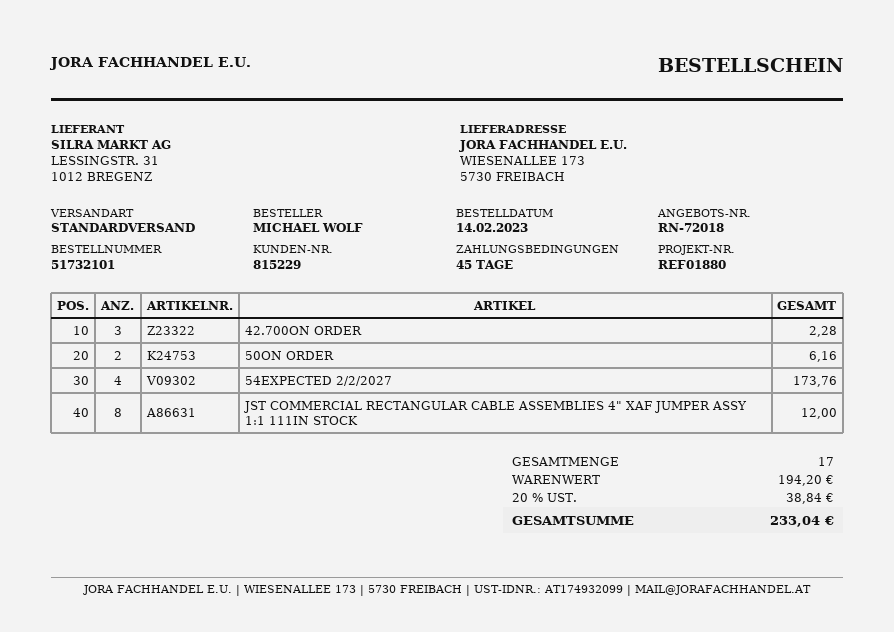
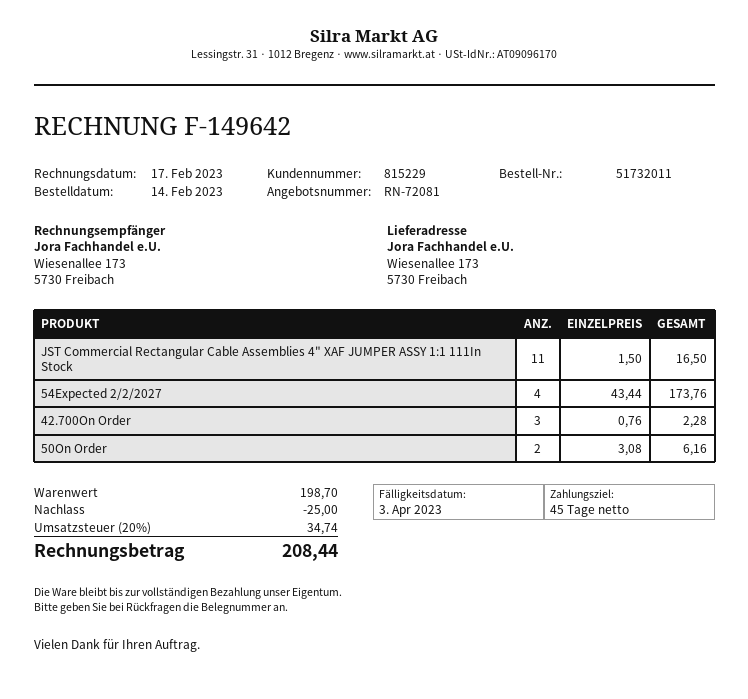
quote number: RN-72018 -> RN-72081
order number: 51732101 -> 51732011
JST COMMERCIAL RECTANGULAR CABLE ASSEMBLIES 4" XAF JUMPER ASSY 1:1 111IN STOCK: 8 for 12.00 -> 11 for 16.50
subtotal: 194.20 -> 198.70
discount: none -> 25.00
tax: 20% = 38.84 -> 20% = 34.74
total: 233.04 -> 208.44

